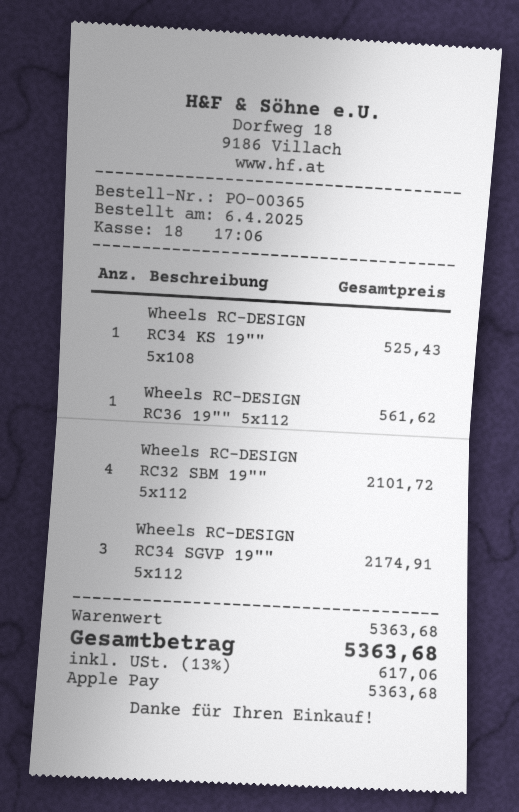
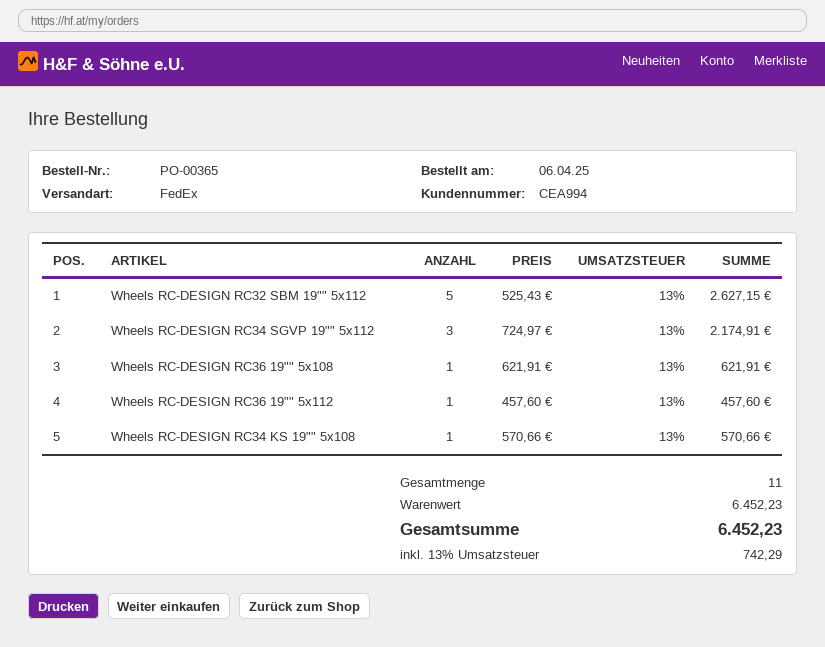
Wheels RC-DESIGN RC34 KS 19"" 5x108: 1 for 525.43 -> 1 for 570.66
Wheels RC-DESIGN RC36 19"" 5x112: 1 for 561.62 -> 1 for 457.60
Wheels RC-DESIGN RC32 SBM 19"" 5x112: 4 for 2101.72 -> 5 for 2627.15
Wheels RC-DESIGN RC36 19"" 5x108: none -> 1 for 621.91
subtotal: 5363.68 -> 6452.23
tax: 13% = 617.06 -> 13% = 742.29
total: 5363.68 -> 6452.23

